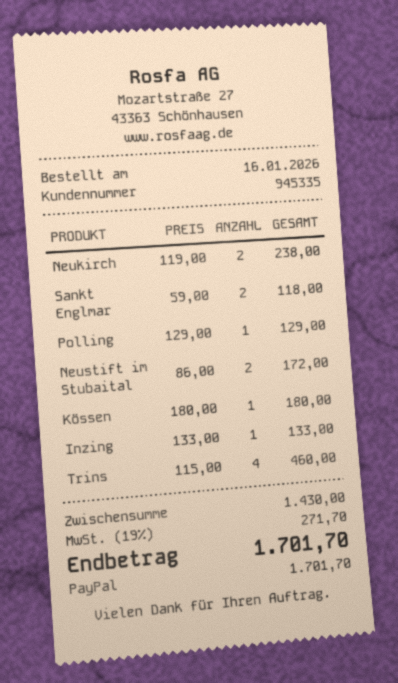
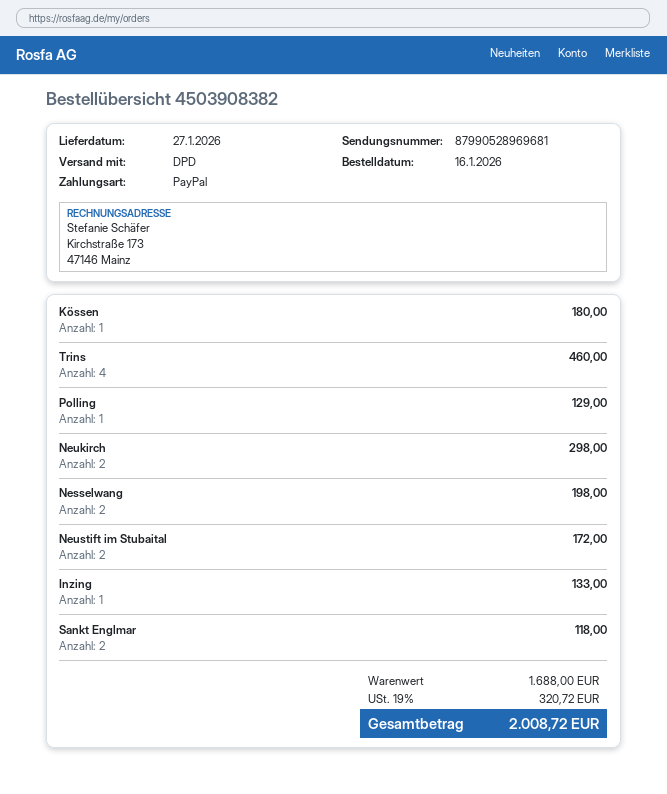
Neukirch: 2 for 238.00 -> 2 for 298.00
Nesselwang: none -> 2 for 198.00
subtotal: 1430.00 -> 1688.00
tax: 19% = 271.70 -> 19% = 320.72
total: 1701.70 -> 2008.72

